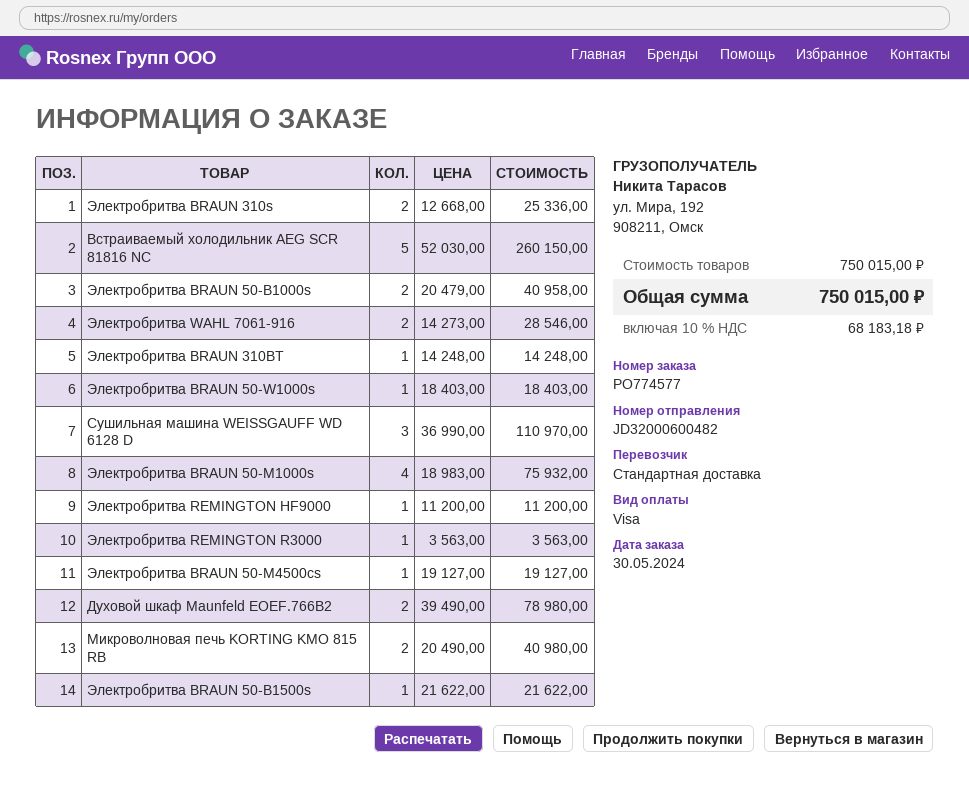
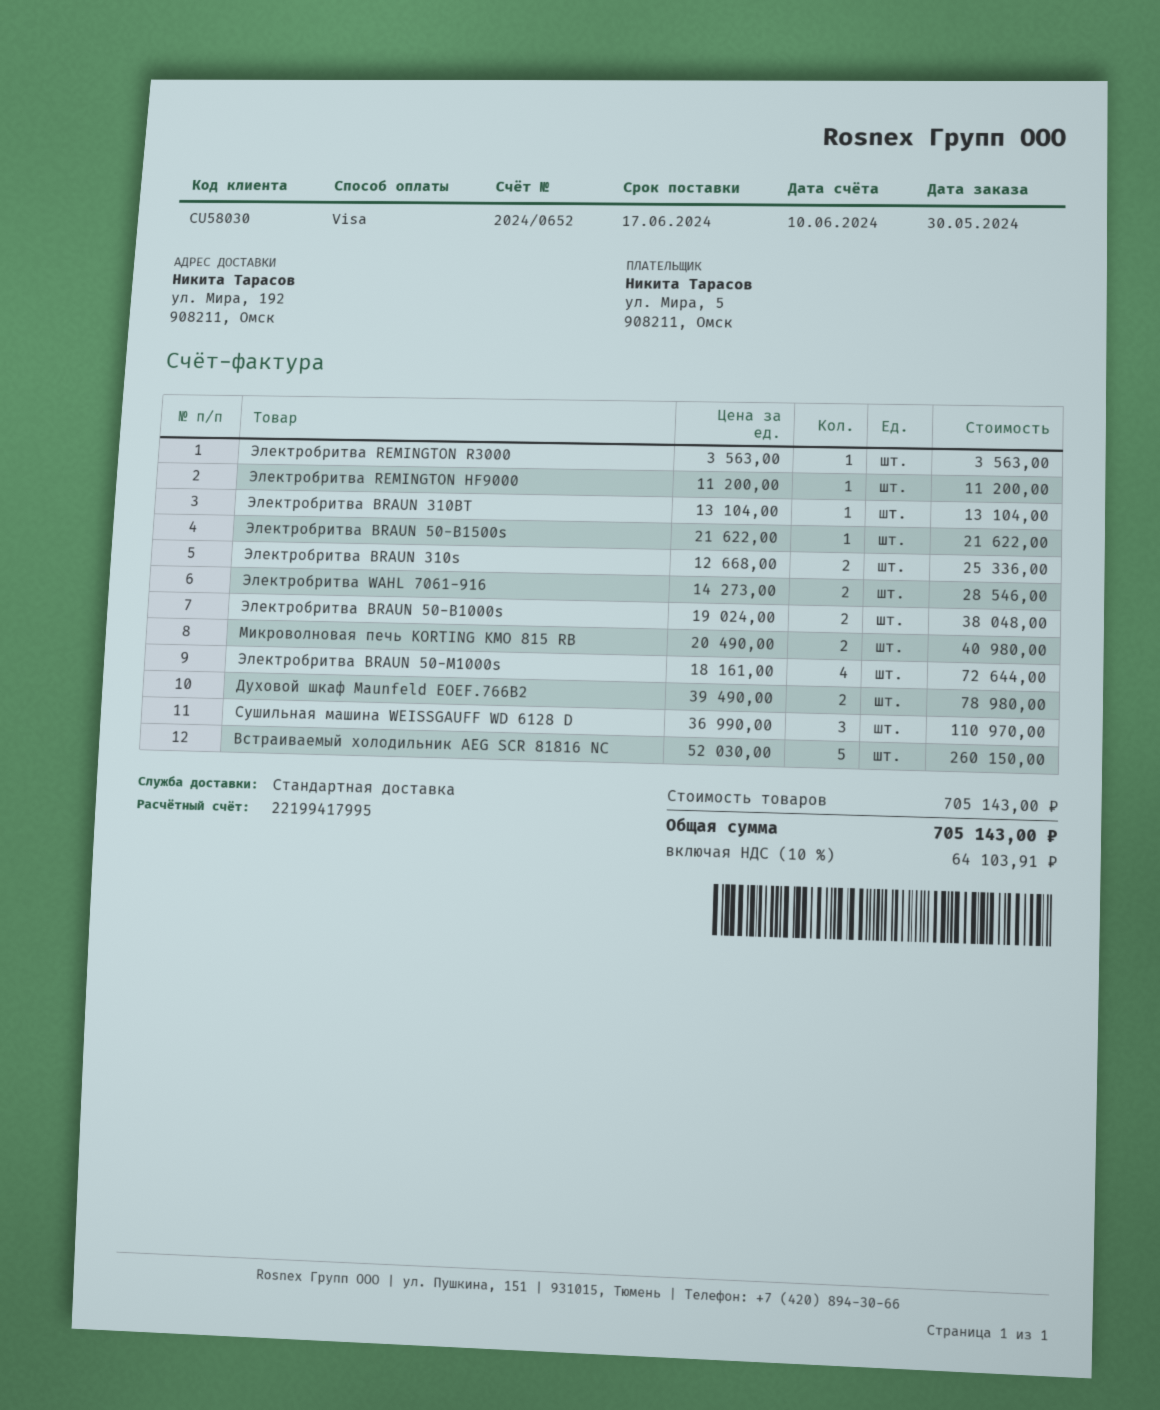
Электробритва BRAUN 50-B1000s: 2 x 20479.00 = 40958.00 -> 2 x 19024.00 = 38048.00
Электробритва BRAUN 310BT: 1 x 14248.00 = 14248.00 -> 1 x 13104.00 = 13104.00
Электробритва BRAUN 50-W1000s: 1 x 18403.00 = 18403.00 -> none
Электробритва BRAUN 50-M1000s: 4 x 18983.00 = 75932.00 -> 4 x 18161.00 = 72644.00
Электробритва BRAUN 50-M4500cs: 1 x 19127.00 = 19127.00 -> none
subtotal: 750015.00 -> 705143.00
tax: 10% = 68183.18 -> 10% = 64103.91
total: 750015.00 -> 705143.00

